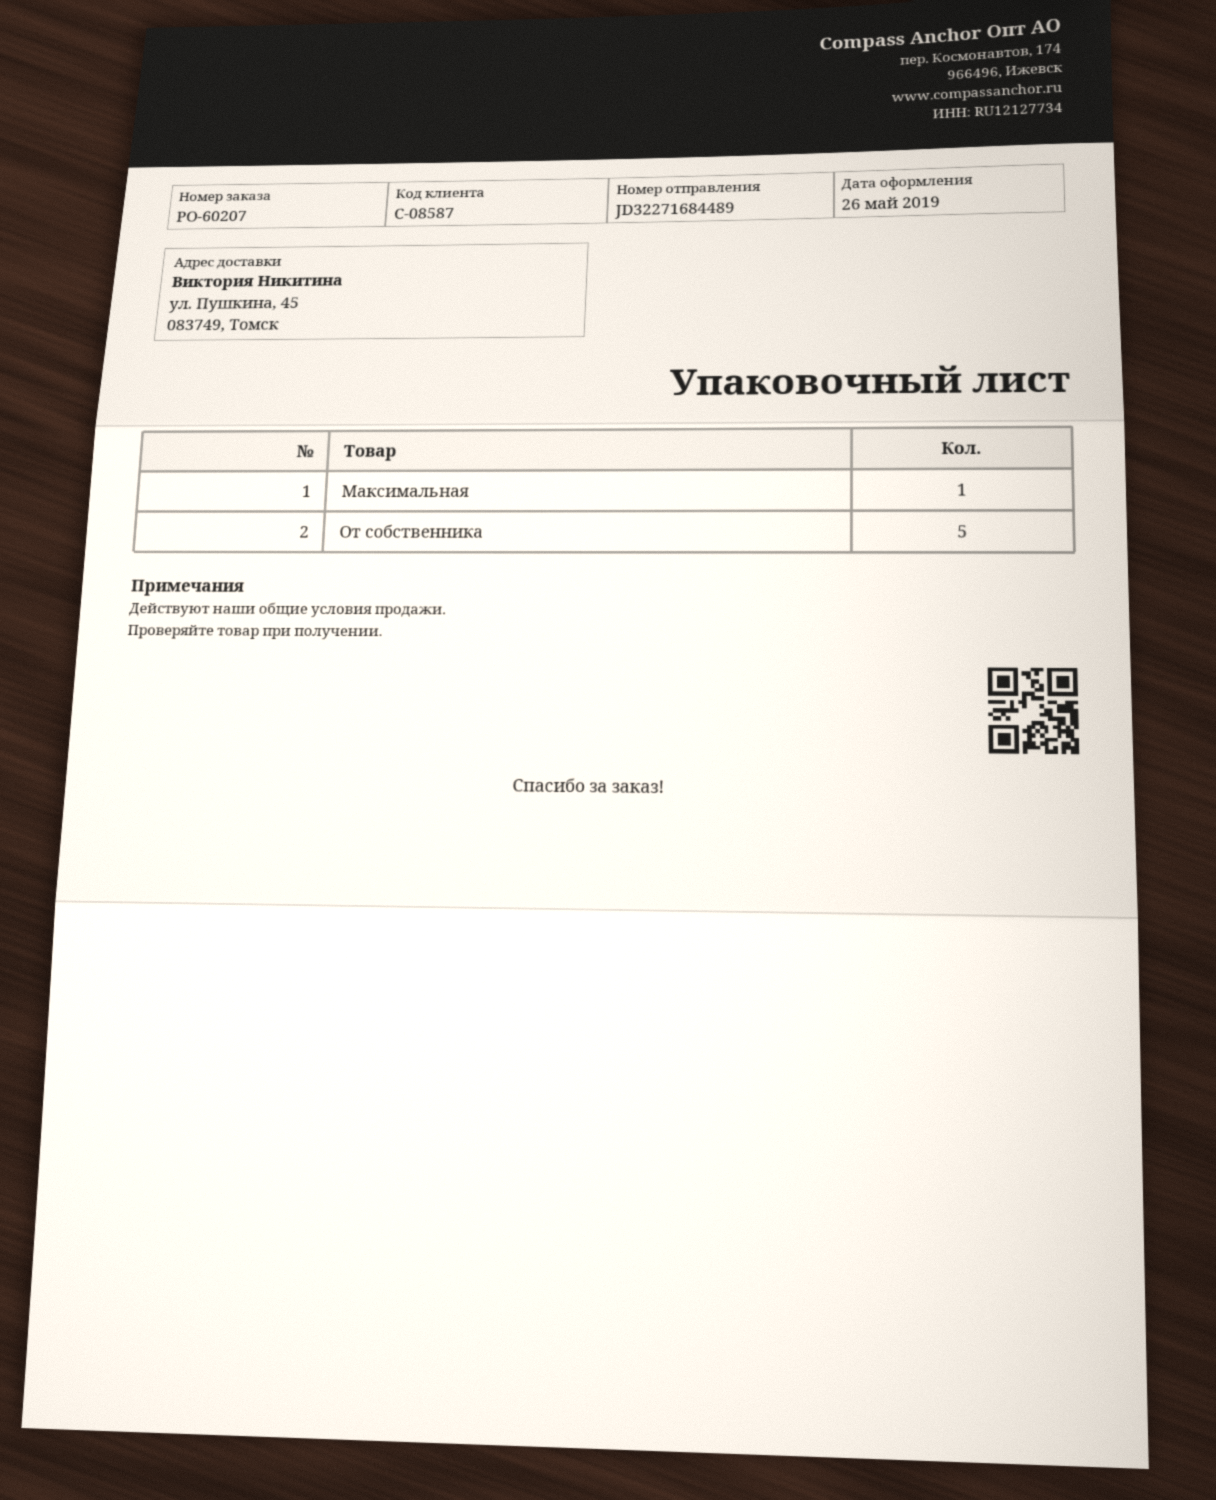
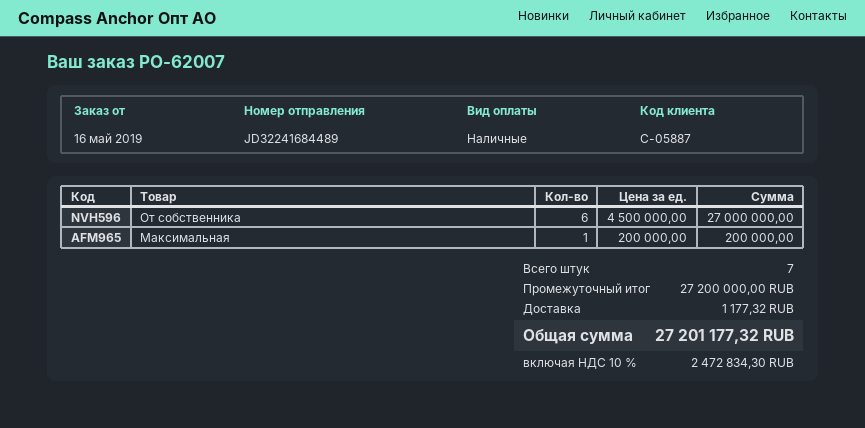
order number: PO-60207 -> PO-62007
order date: 2019-05-26 -> 2019-05-16
customer number: C-08587 -> C-05887
tracking number: JD32271684489 -> JD32241684489
От собственника: 5 -> 6

